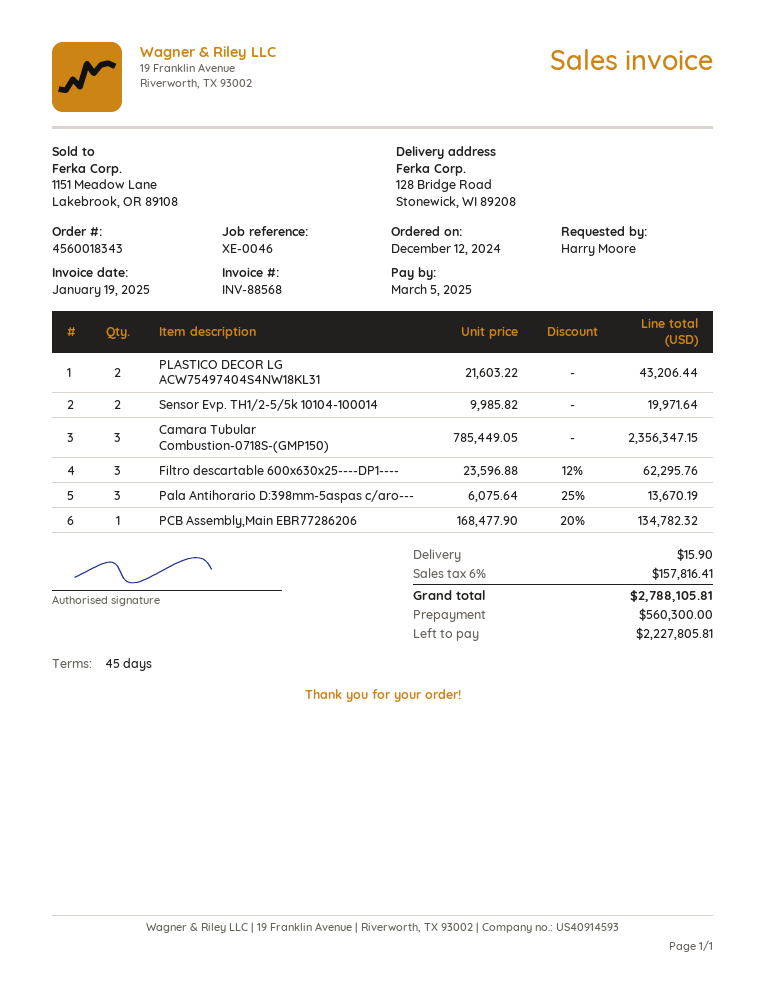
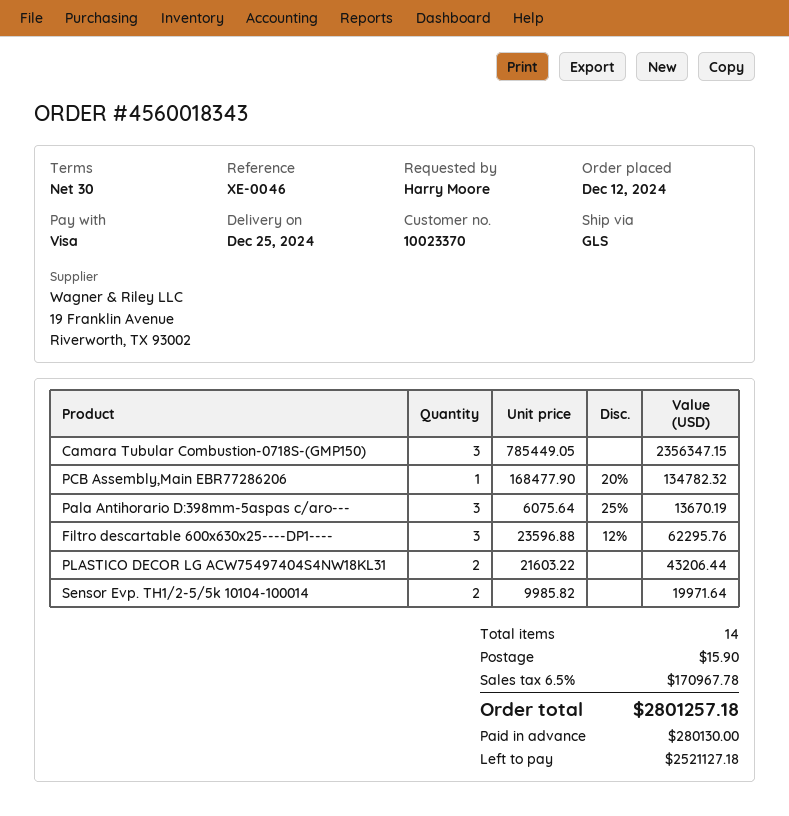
payment terms: 45 days -> 30 days
tax: 6% = 157816.41 -> 6.5% = 170967.78
total: 2788105.81 -> 2801257.18
deposit: 560300.00 -> 280130.00
balance: 2227805.81 -> 2521127.18

